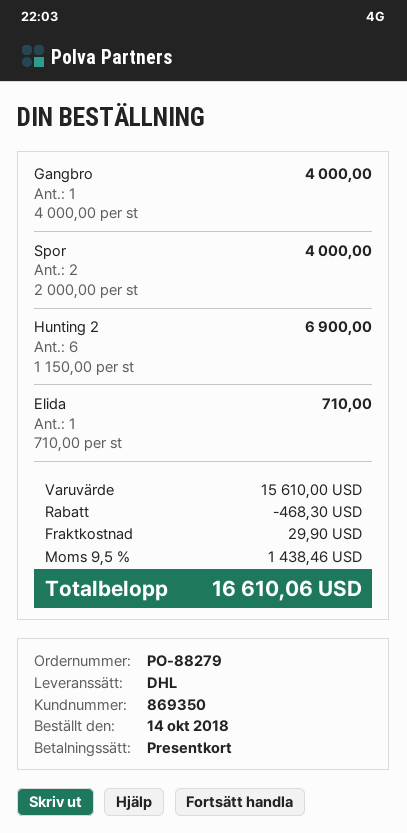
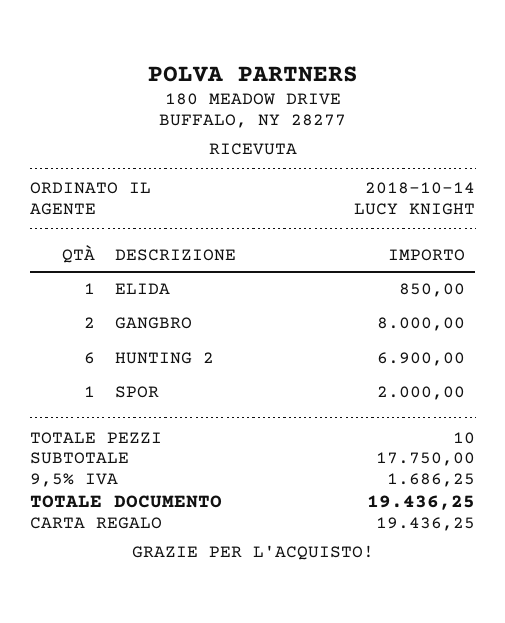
Gangbro: 1 for 4000.00 -> 2 for 8000.00
Spor: 2 for 4000.00 -> 1 for 2000.00
Elida: 1 for 710.00 -> 1 for 850.00
subtotal: 15610.00 -> 17750.00
discount: 468.30 -> none
shipping: 29.90 -> none
tax: 9.5% = 1438.46 -> 9.5% = 1686.25
total: 16610.06 -> 19436.25

